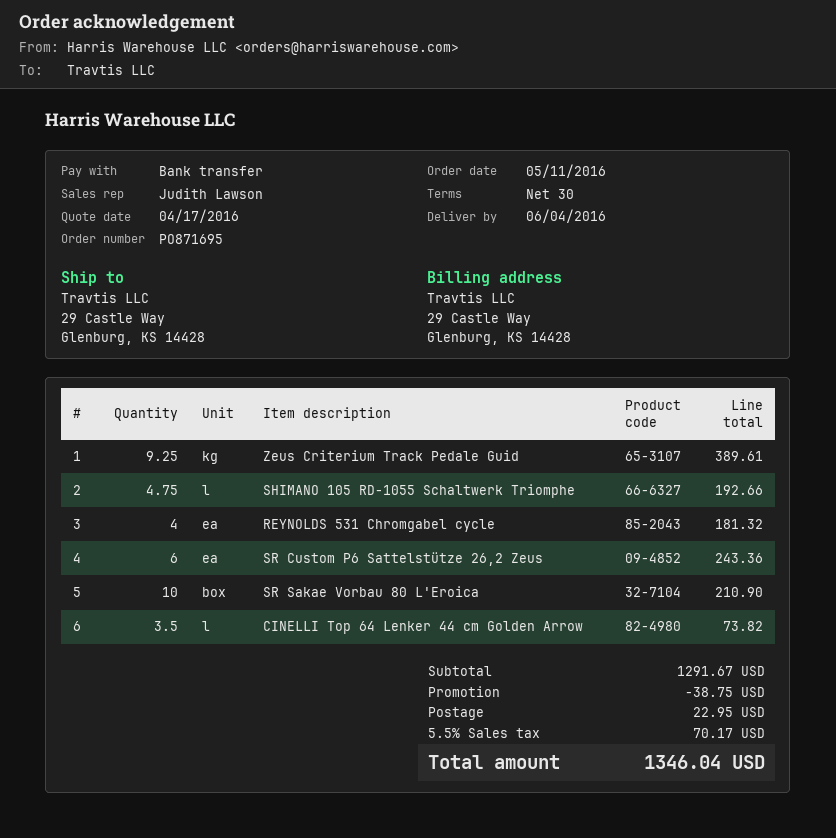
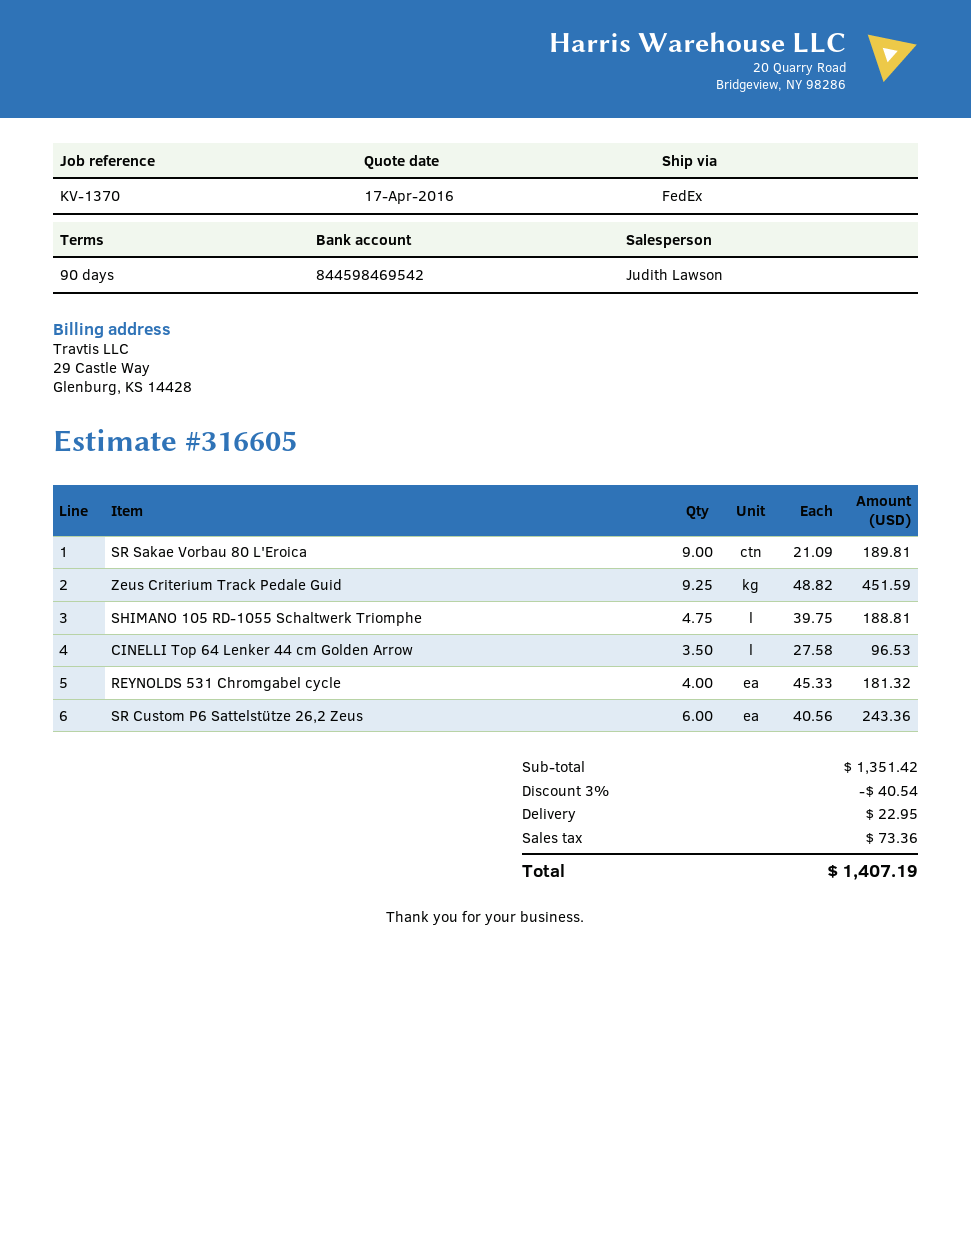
payment terms: 30 days -> 90 days
Zeus Criterium Track Pedale Guid: 9.25 for 389.61 -> 9.25 for 451.59
SHIMANO 105 RD-1055 Schaltwerk Triomphe: 4.75 for 192.66 -> 4.75 for 188.81
SR Sakae Vorbau 80 L'Eroica: 10 for 210.90 -> 9 for 189.81
CINELLI Top 64 Lenker 44 cm Golden Arrow: 3.5 for 73.82 -> 3.5 for 96.53
subtotal: 1291.67 -> 1351.42
discount: 38.75 -> 40.54
tax: 70.17 -> 73.36
total: 1346.04 -> 1407.19

